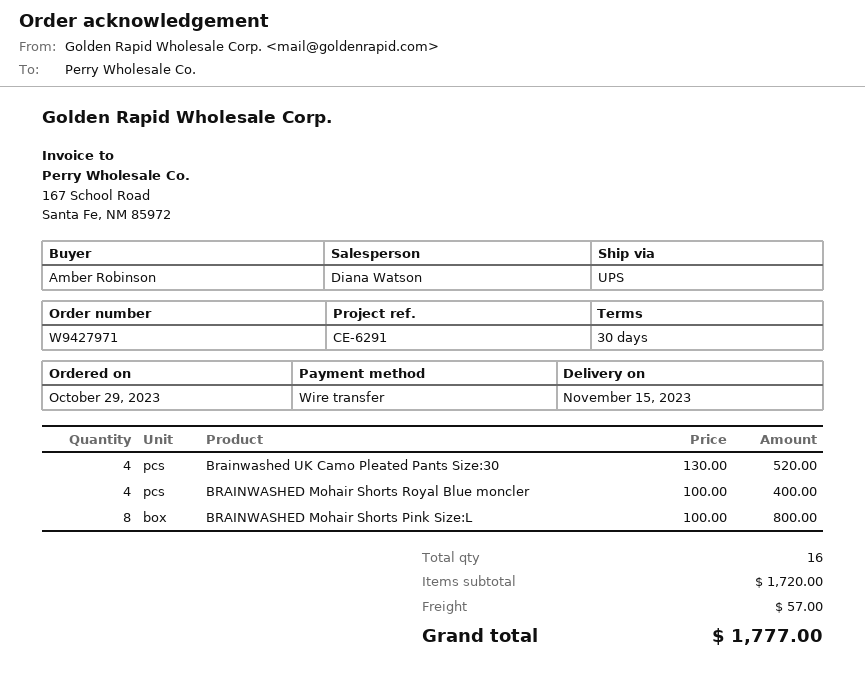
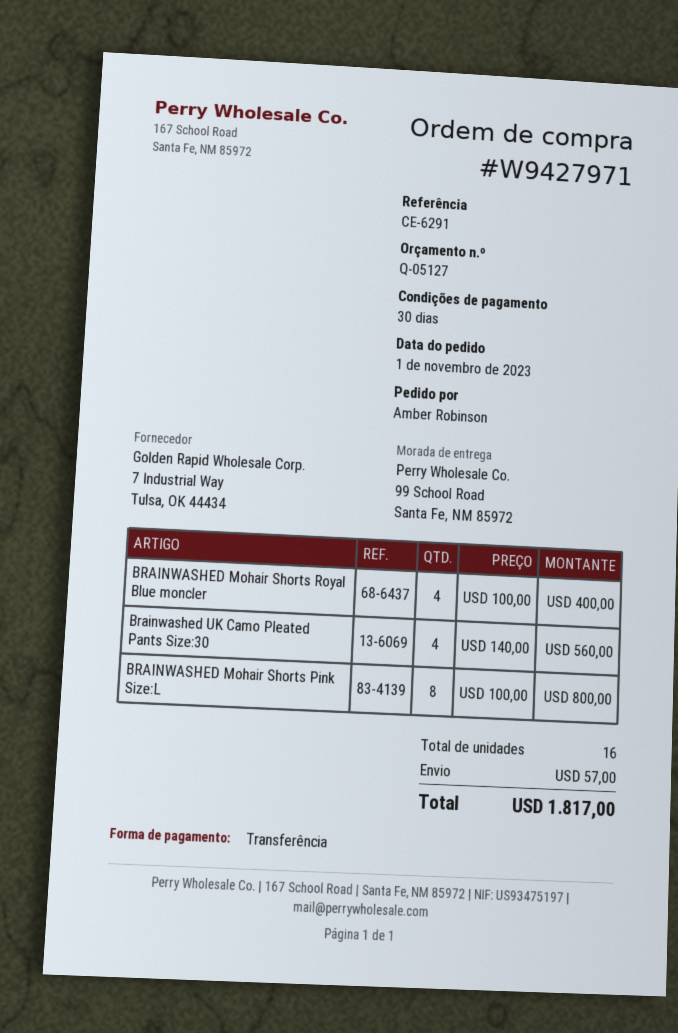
order date: 2023-10-29 -> 2023-11-01
Brainwashed UK Camo Pleated Pants Size:30: 4 x 130.00 = 520.00 -> 4 x 140.00 = 560.00
total: 1777.00 -> 1817.00

